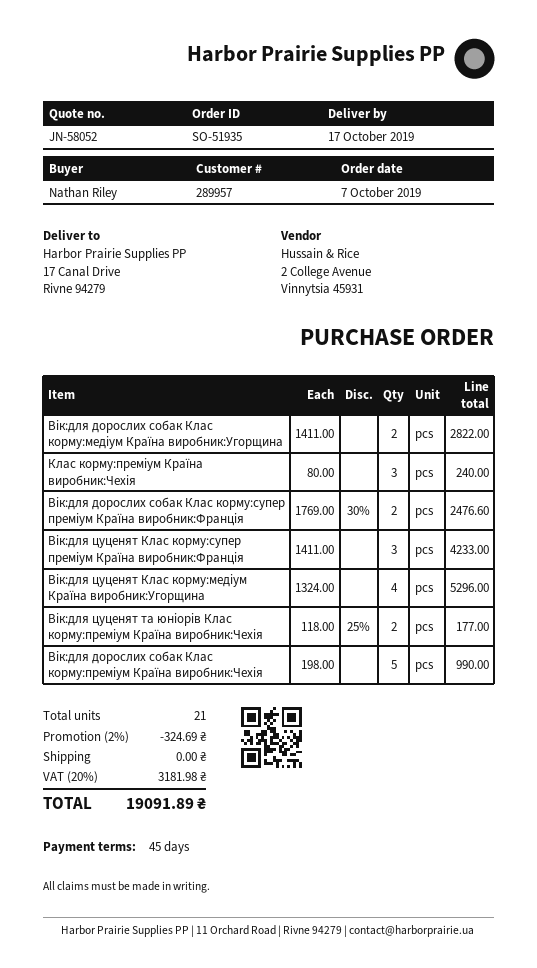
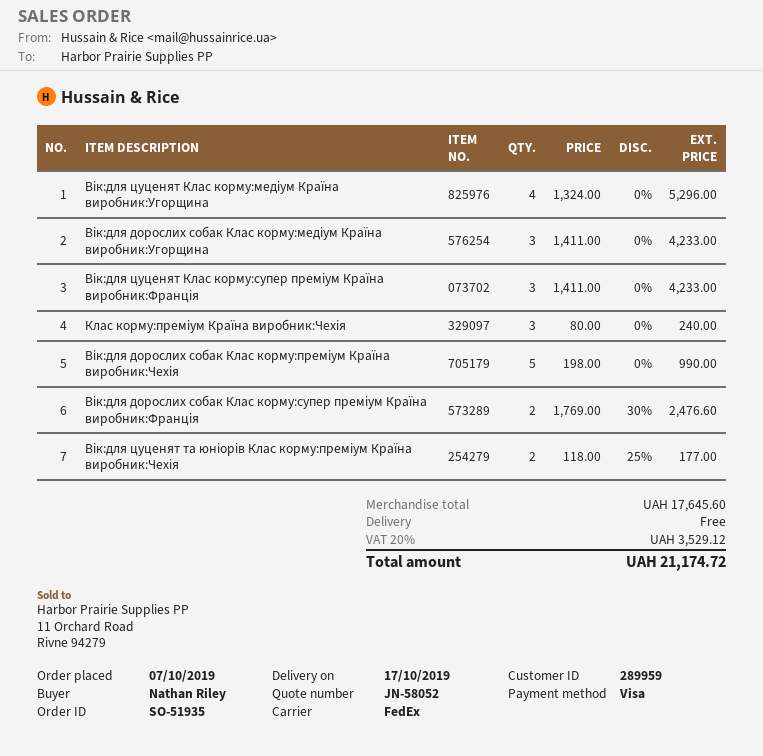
customer number: 289957 -> 289959
Вік:для дорослих собак Клас корму:медіум Країна виробник:Угорщина: 2 x 1411.00 = 2822.00 -> 3 x 1411.00 = 4233.00
discount: 2% = 324.69 -> none
tax: 20% = 3181.98 -> 20% = 3529.12
total: 19091.89 -> 21174.72

